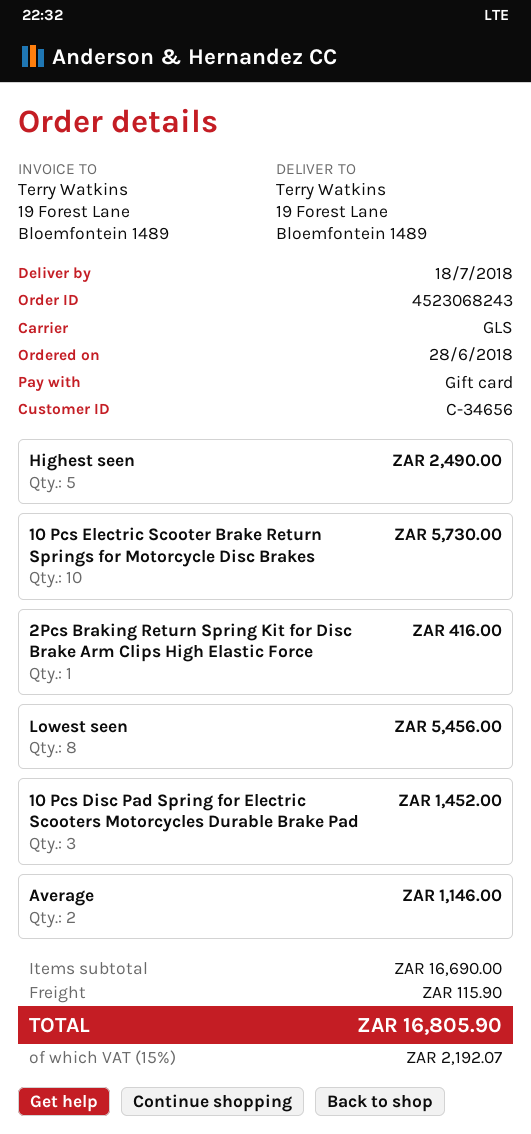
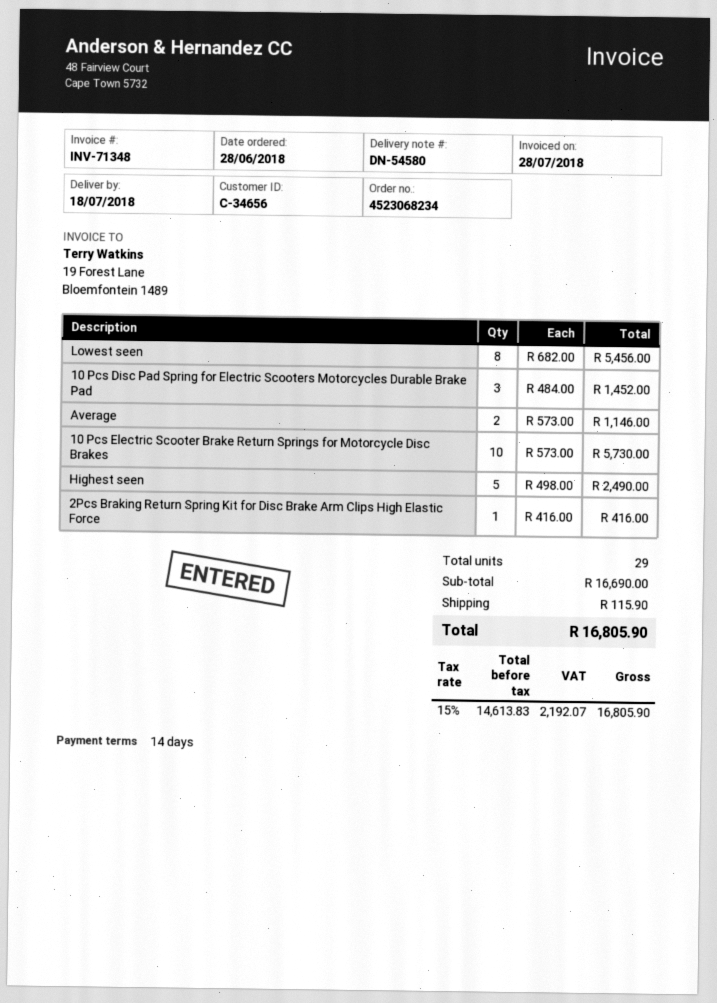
order number: 4523068243 -> 4523068234

